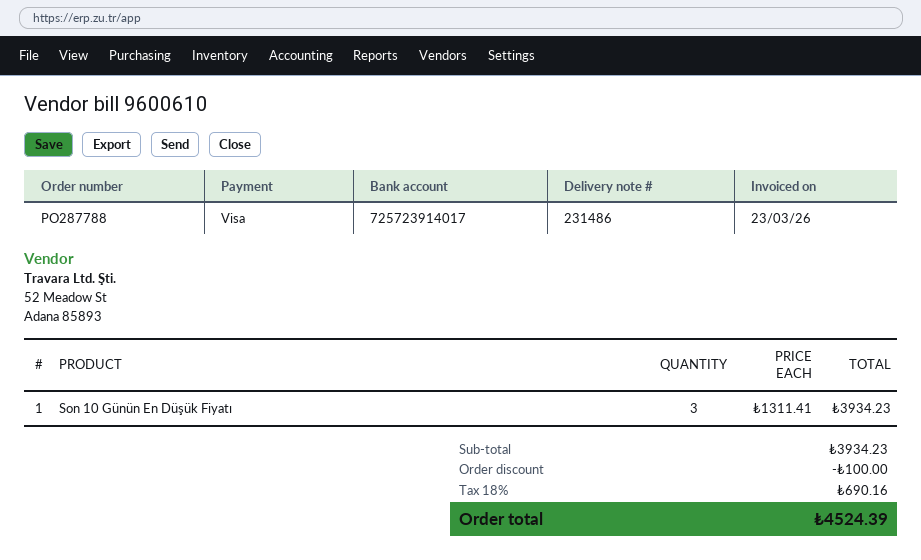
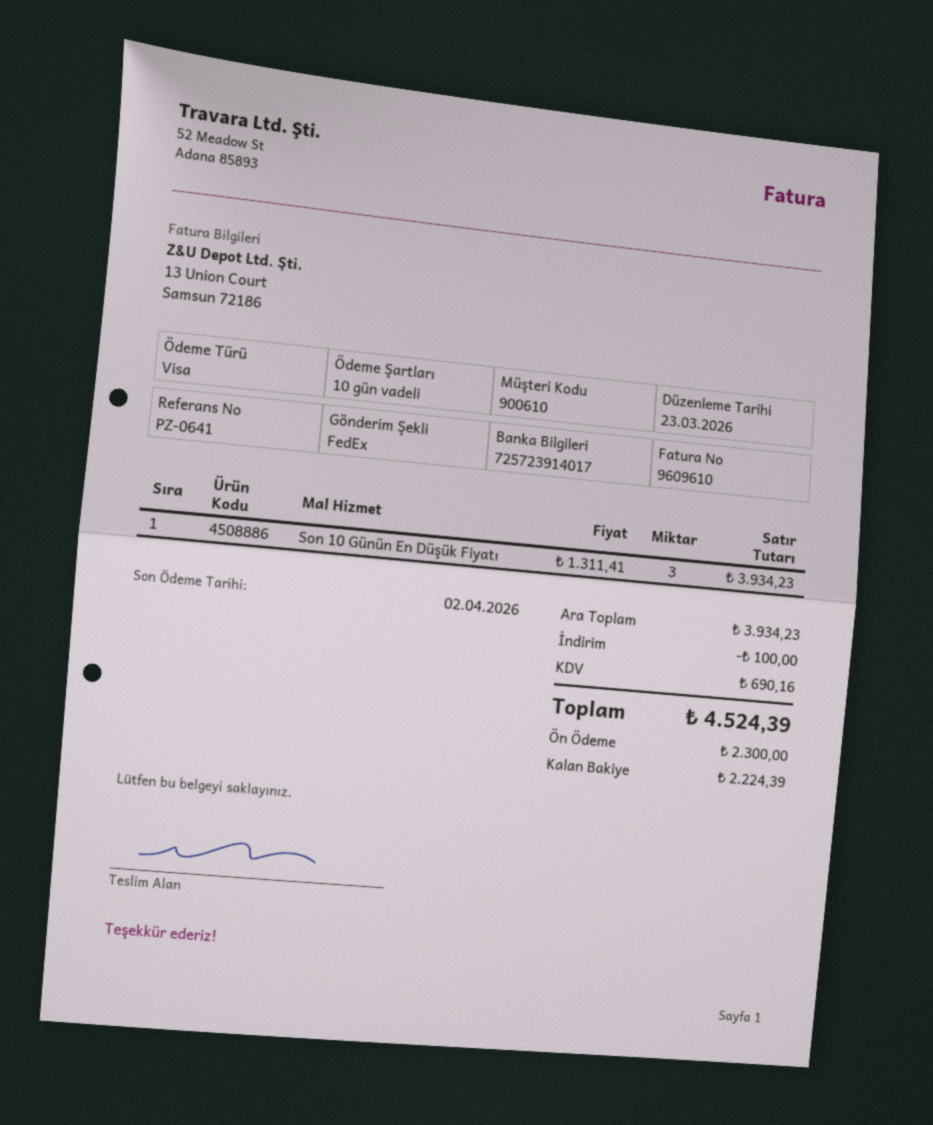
invoice number: 9600610 -> 9609610

